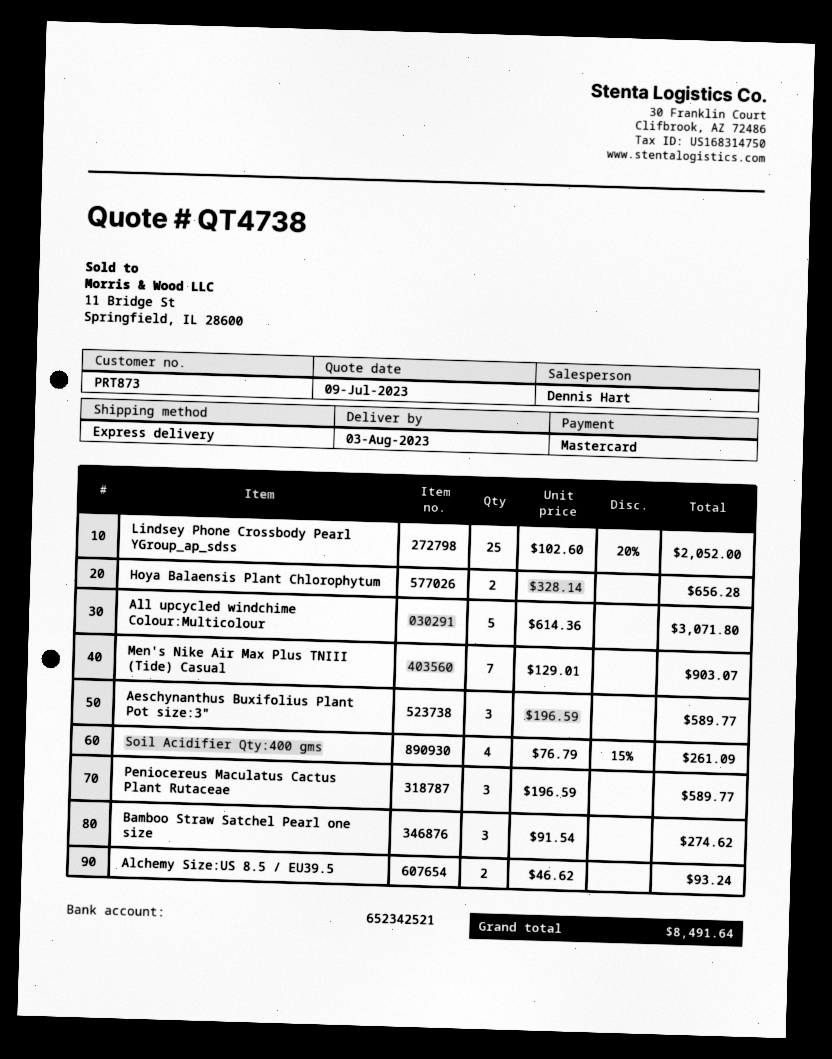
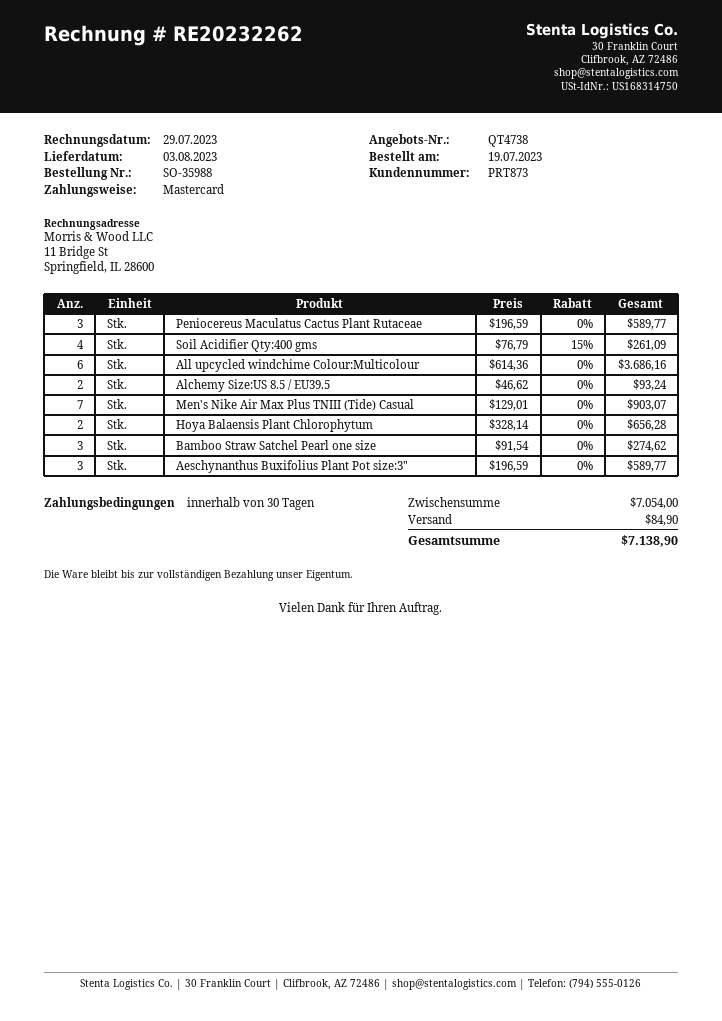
Lindsey Phone Crossbody Pearl YGroup_ap_sdss: 25 x 102.60 - 20% = 2052.00 -> none
All upcycled windchime Colour:Multicolour: 5 x 614.36 = 3071.80 -> 6 x 614.36 = 3686.16
shipping: none -> 84.90
total: 8491.64 -> 7138.90

